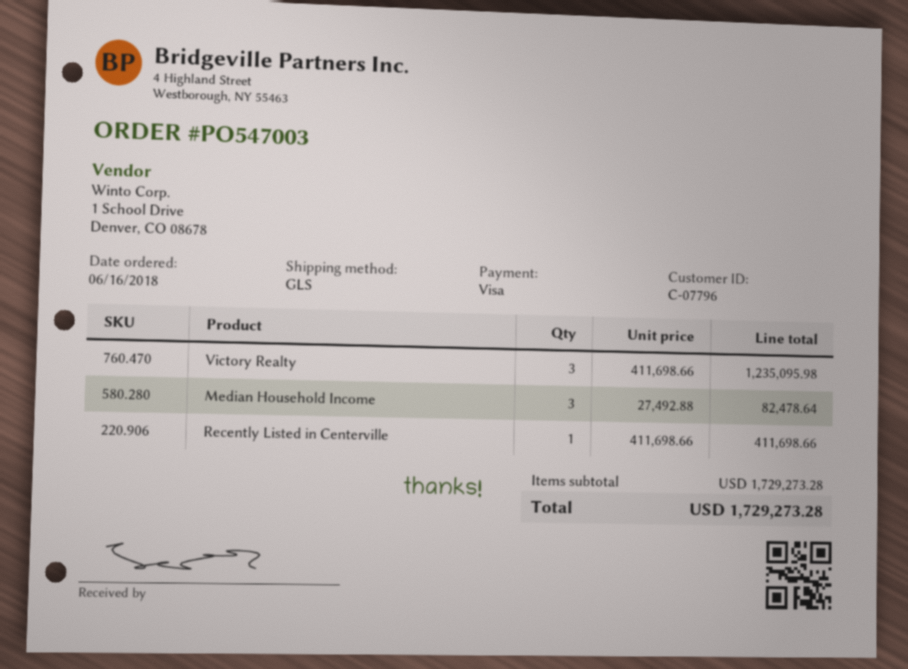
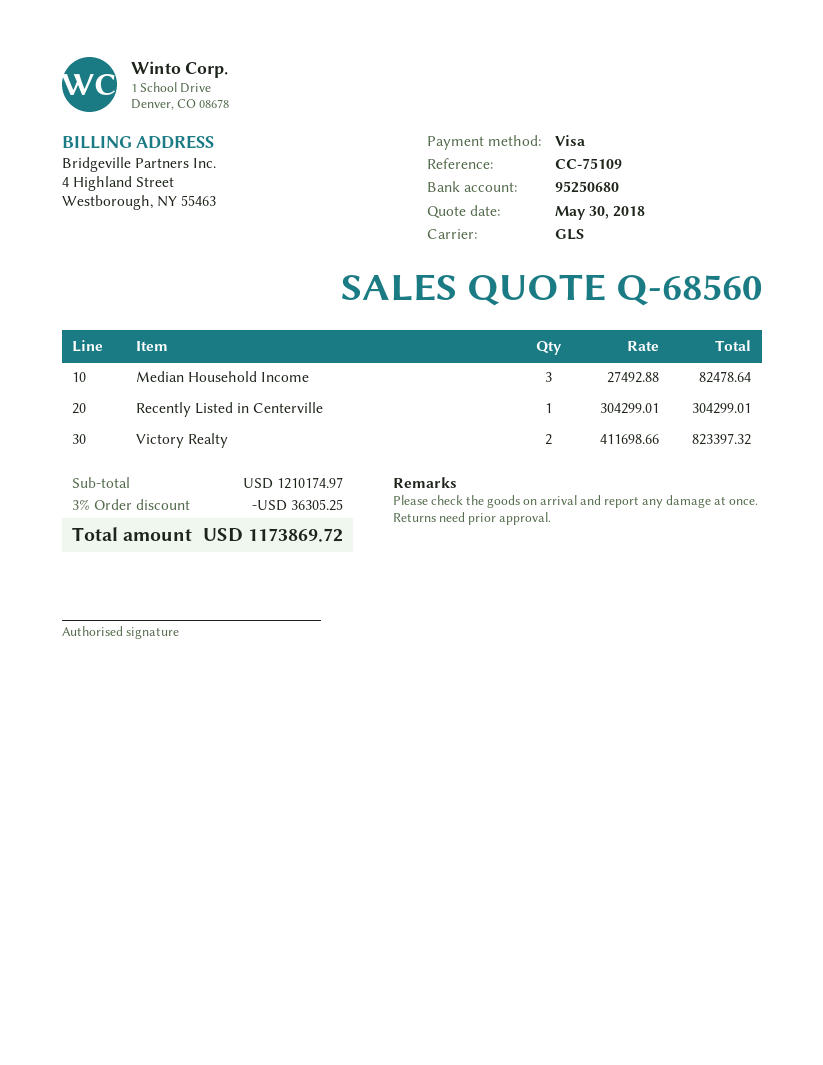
Victory Realty: 3 x 411698.66 = 1235095.98 -> 2 x 411698.66 = 823397.32
Recently Listed in Centerville: 1 x 411698.66 = 411698.66 -> 1 x 304299.01 = 304299.01
subtotal: 1729273.28 -> 1210174.97
discount: none -> 3% = 36305.25
total: 1729273.28 -> 1173869.72

